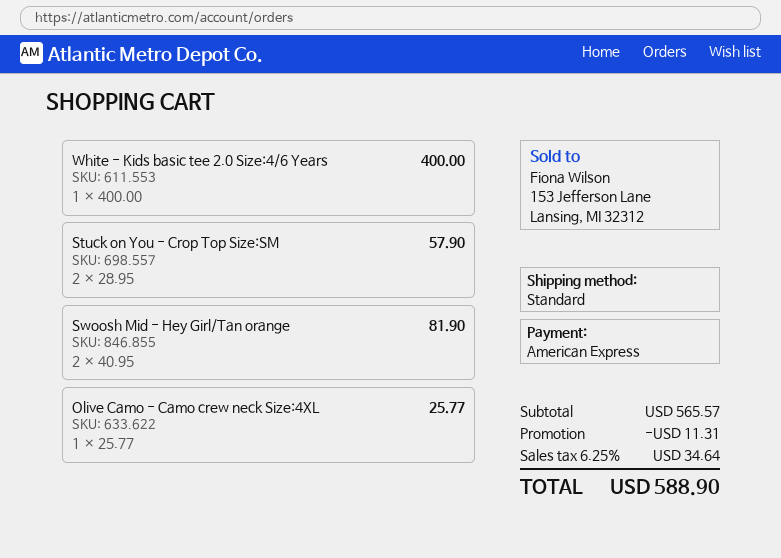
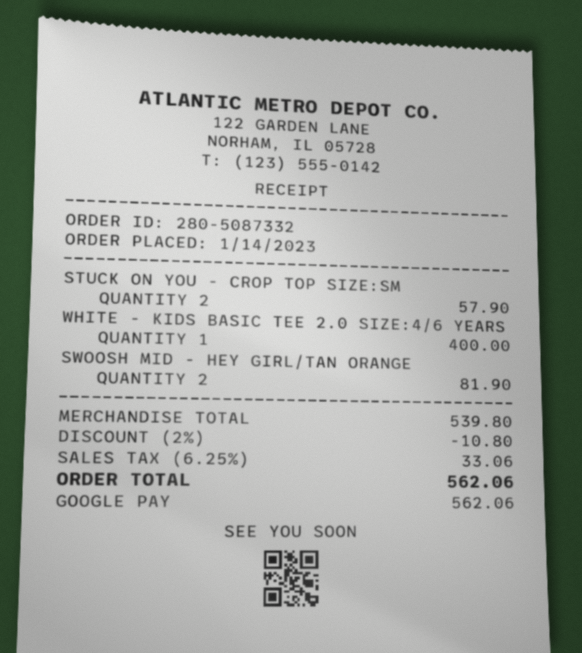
payment method: American Express -> Google Pay
Olive Camo - Camo crew neck Size:4XL: 1 for 25.77 -> none
subtotal: 565.57 -> 539.80
discount: 11.31 -> 10.80
tax: 6.25% = 34.64 -> 6.25% = 33.06
total: 588.90 -> 562.06

